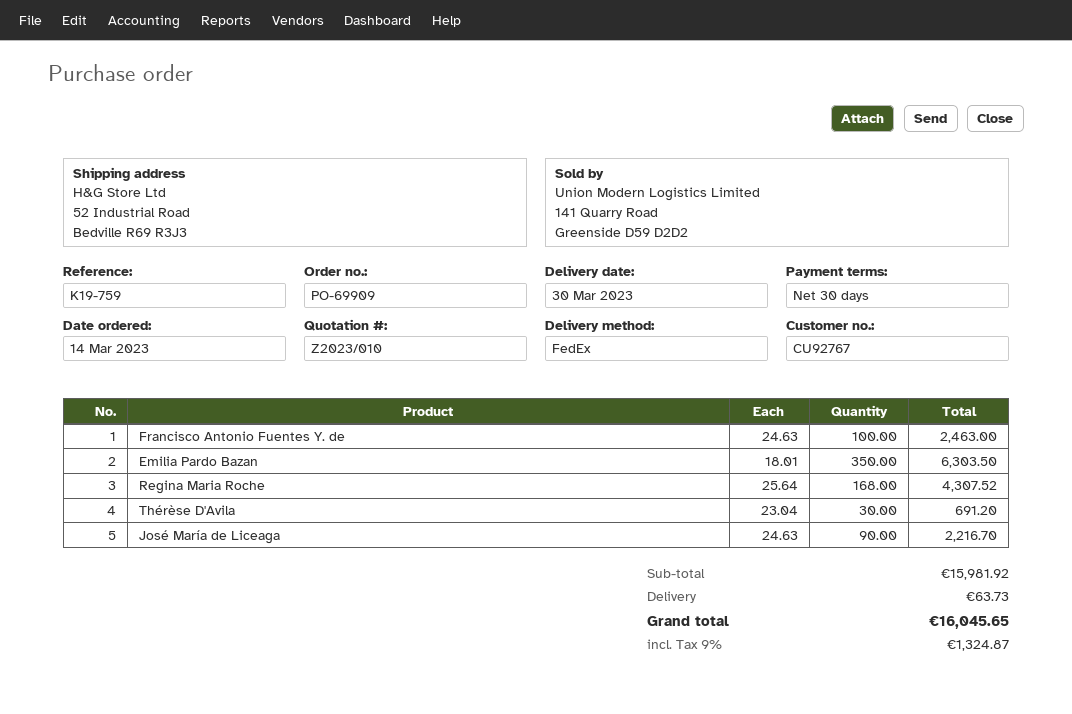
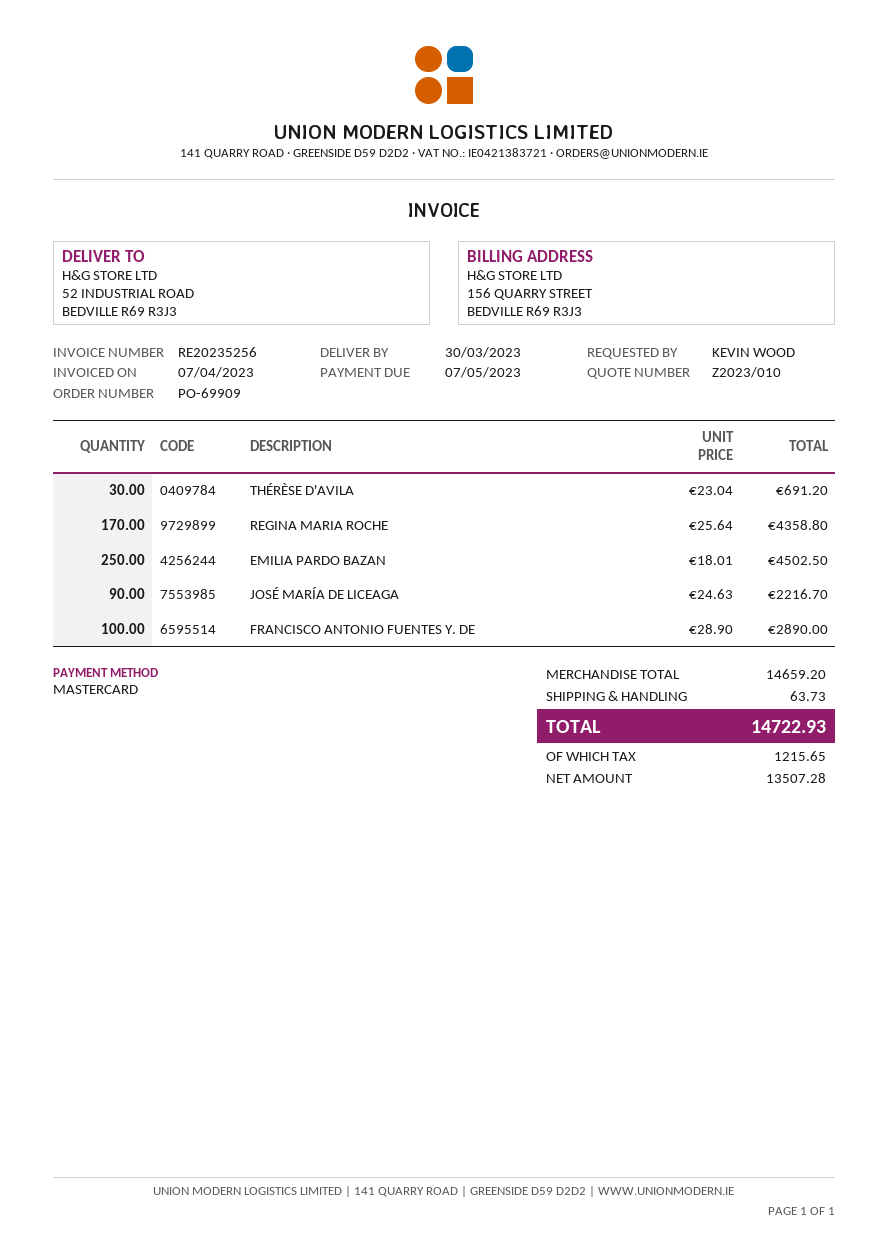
Francisco Antonio Fuentes Y. de: 100 x 24.63 = 2463.00 -> 100 x 28.90 = 2890.00
Emilia Pardo Bazan: 350 x 18.01 = 6303.50 -> 250 x 18.01 = 4502.50
Regina Maria Roche: 168 x 25.64 = 4307.52 -> 170 x 25.64 = 4358.80
subtotal: 15981.92 -> 14659.20
tax: 1324.87 -> 1215.65
total: 16045.65 -> 14722.93

